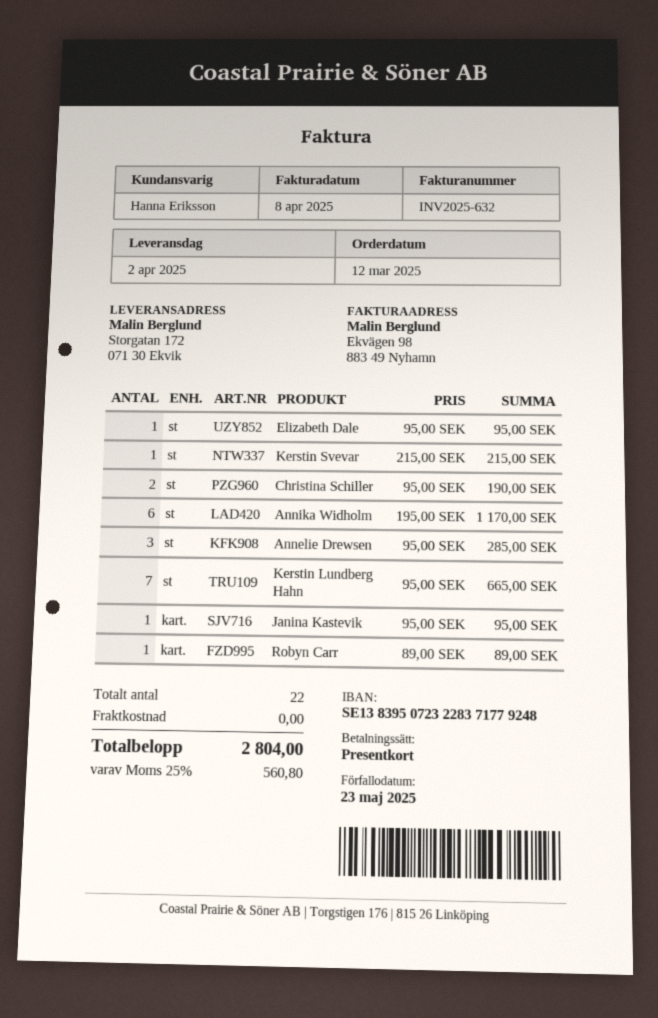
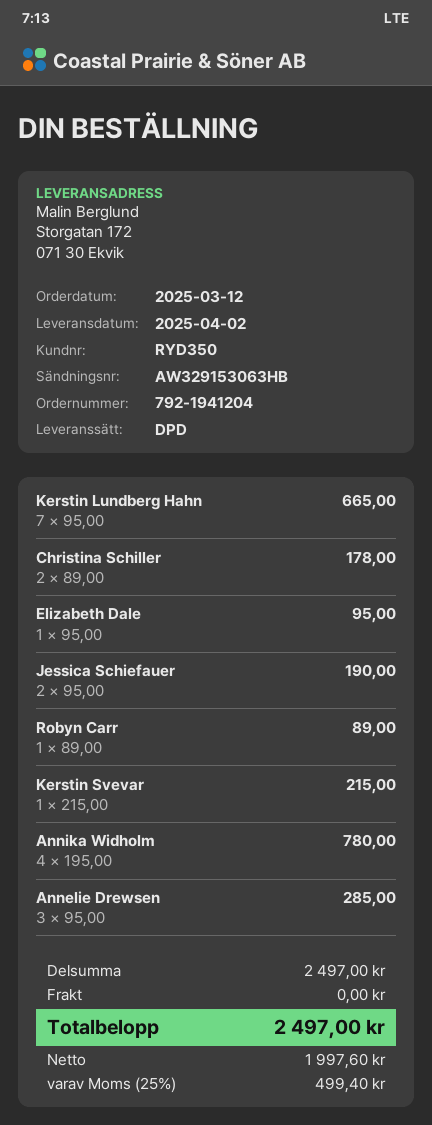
Christina Schiller: 2 x 95.00 = 190.00 -> 2 x 89.00 = 178.00
Annika Widholm: 6 x 195.00 = 1170.00 -> 4 x 195.00 = 780.00
Janina Kastevik: 1 x 95.00 = 95.00 -> none
Jessica Schiefauer: none -> 2 x 95.00 = 190.00
tax: 25% = 560.80 -> 25% = 499.40
total: 2804.00 -> 2497.00

